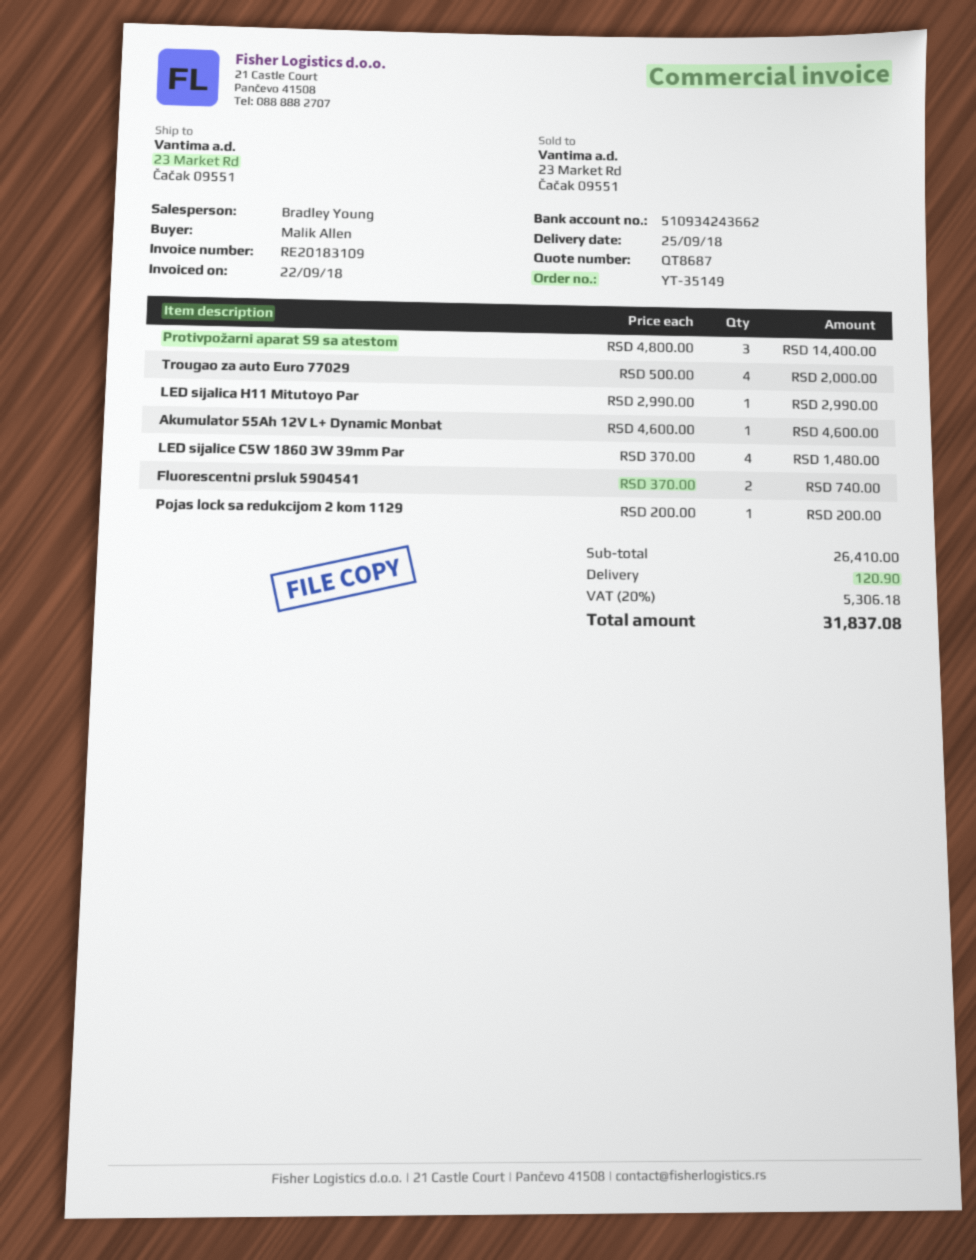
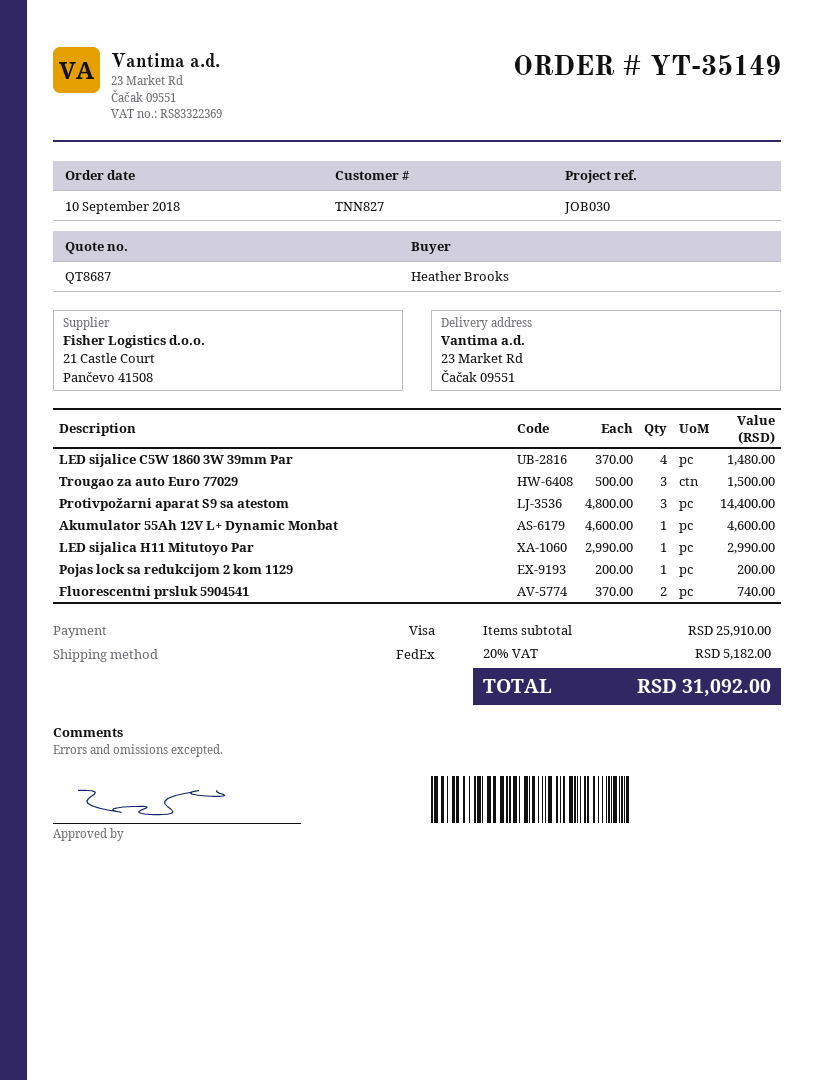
ordered by: Malik Allen -> Heather Brooks
Trougao za auto Euro 77029: 4 x 500.00 = 2000.00 -> 3 x 500.00 = 1500.00
subtotal: 26410.00 -> 25910.00
shipping: 120.90 -> none
tax: 20% = 5306.18 -> 20% = 5182.00
total: 31837.08 -> 31092.00

